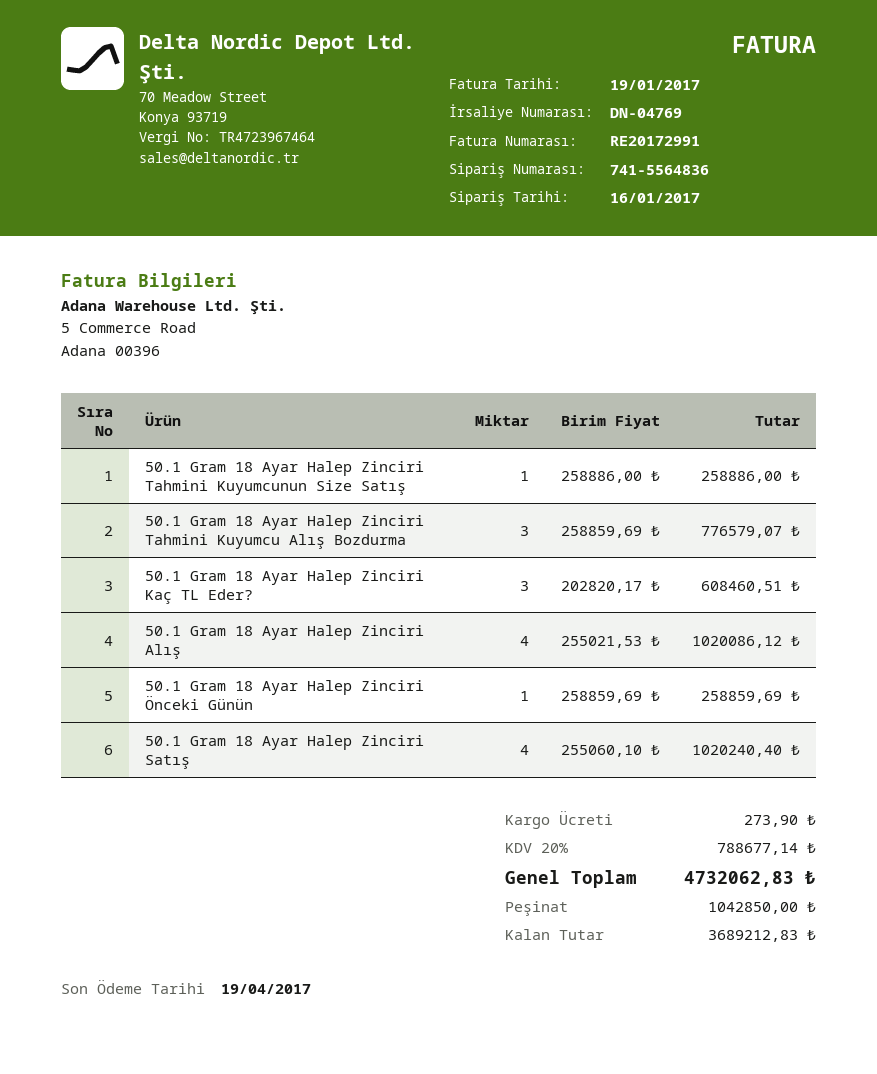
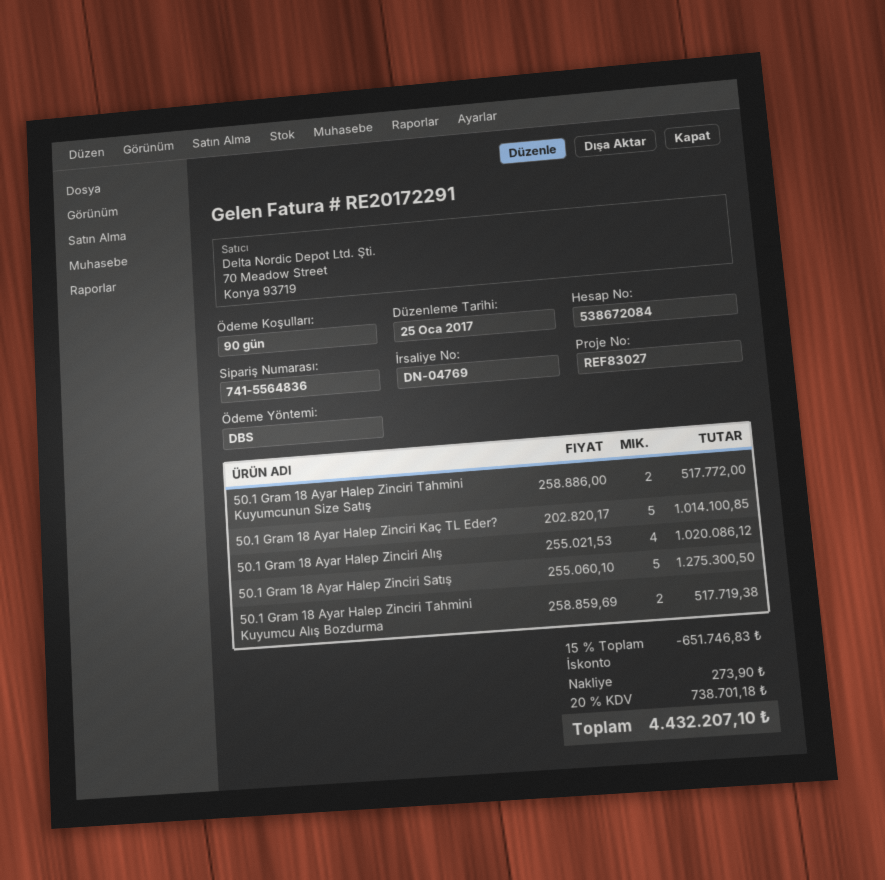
invoice number: RE20172991 -> RE20172291
invoice date: 2017-01-19 -> 2017-01-25
50.1 Gram 18 Ayar Halep Zinciri Tahmini Kuyumcunun Size Satış: 1 x 258886.00 = 258886.00 -> 2 x 258886.00 = 517772.00
50.1 Gram 18 Ayar Halep Zinciri Tahmini Kuyumcu Alış Bozdurma: 3 x 258859.69 = 776579.07 -> 2 x 258859.69 = 517719.38
50.1 Gram 18 Ayar Halep Zinciri Kaç TL Eder?: 3 x 202820.17 = 608460.51 -> 5 x 202820.17 = 1014100.85
50.1 Gram 18 Ayar Halep Zinciri Önceki Günün: 1 x 258859.69 = 258859.69 -> none
50.1 Gram 18 Ayar Halep Zinciri Satış: 4 x 255060.10 = 1020240.40 -> 5 x 255060.10 = 1275300.50
discount: none -> 15% = 651746.83
tax: 20% = 788677.14 -> 20% = 738701.18
total: 4732062.83 -> 4432207.10

